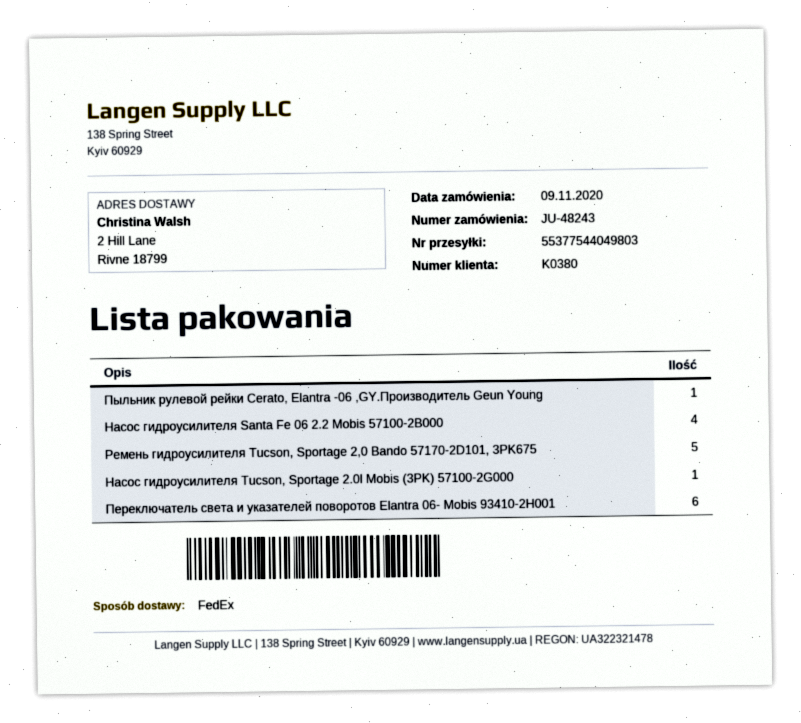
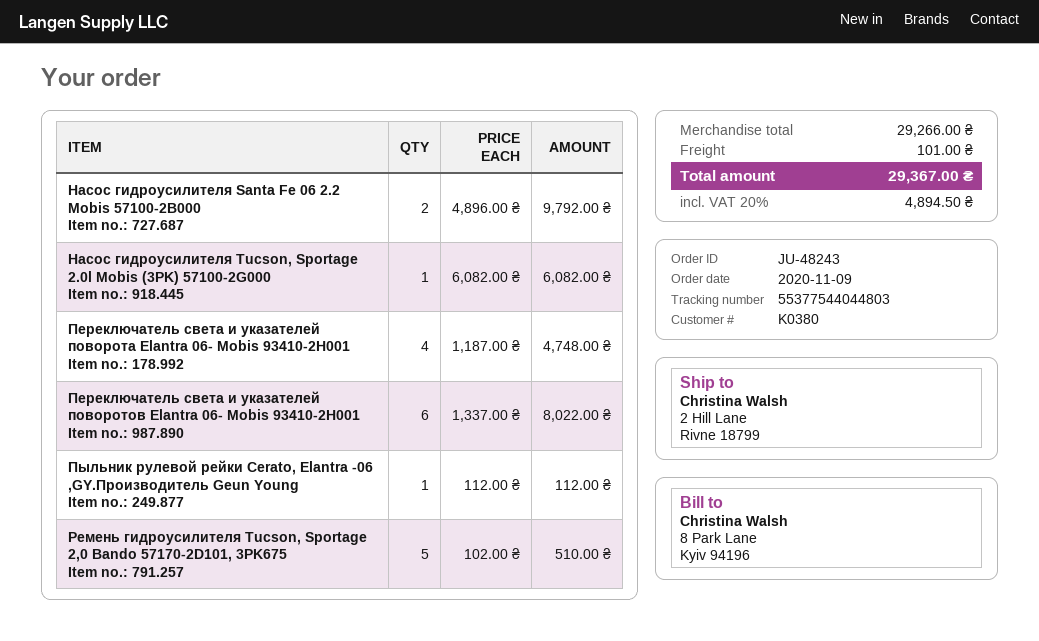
tracking number: 55377544049803 -> 55377544044803
Насос гидроусилителя Santa Fe 06 2.2 Mobis 57100-2B000: 4 -> 2
Переключатель света и указателей поворота Elantra 06- Mobis 93410-2H001: none -> 4

